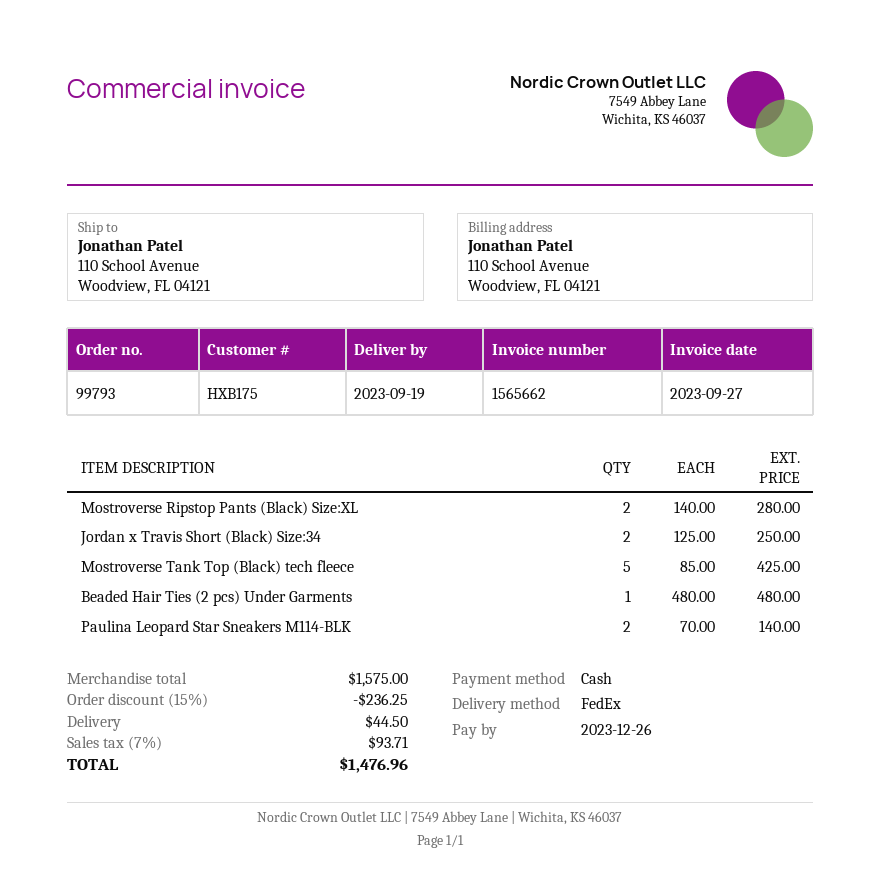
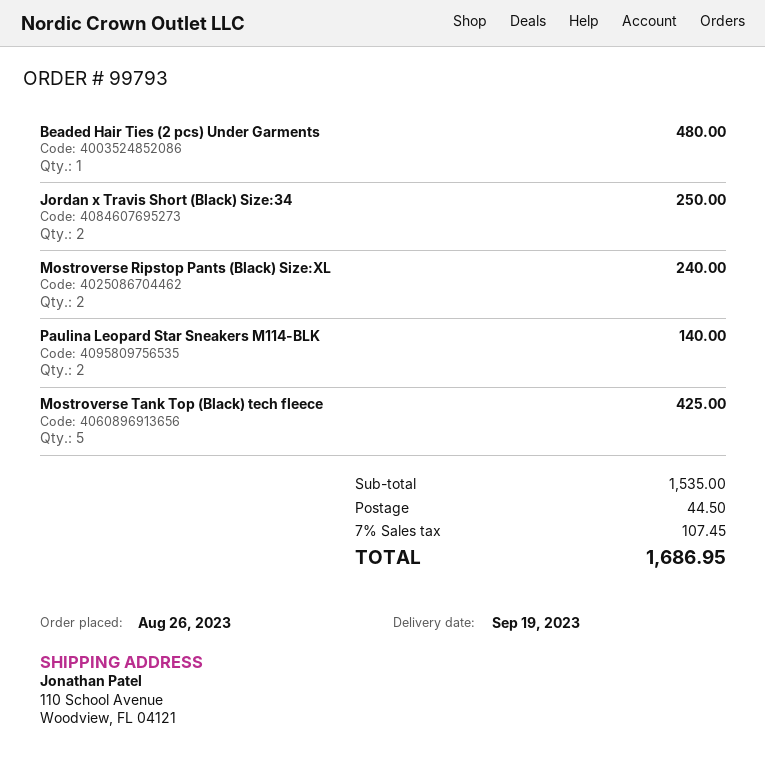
Mostroverse Ripstop Pants (Black) Size:XL: 2 for 280.00 -> 2 for 240.00
subtotal: 1575.00 -> 1535.00
discount: 15% = 236.25 -> none
tax: 7% = 93.71 -> 7% = 107.45
total: 1476.96 -> 1686.95

